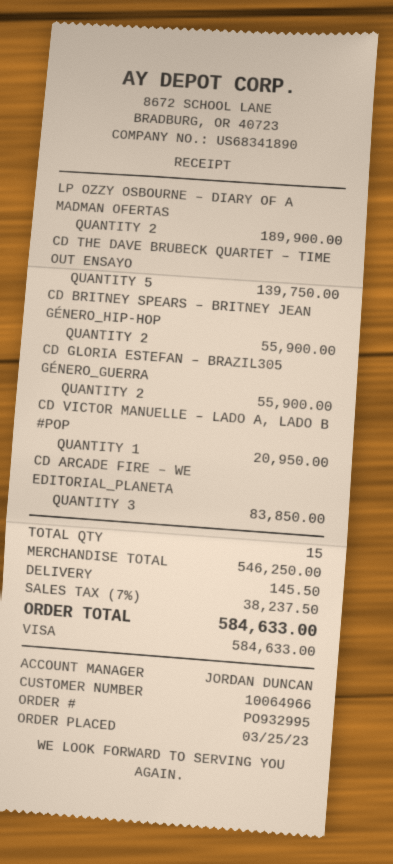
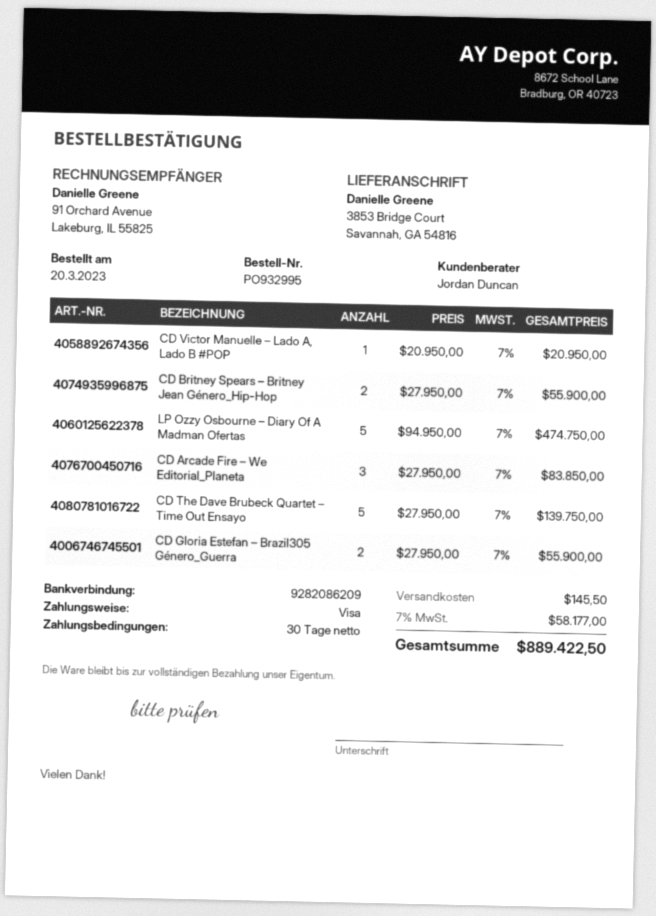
order date: 2023-03-25 -> 2023-03-20
LP OZZY OSBOURNE – DIARY OF A MADMAN OFERTAS: 2 for 189900.00 -> 5 for 474750.00
tax: 7% = 38237.50 -> 7% = 58177.00
total: 584633.00 -> 889422.50

